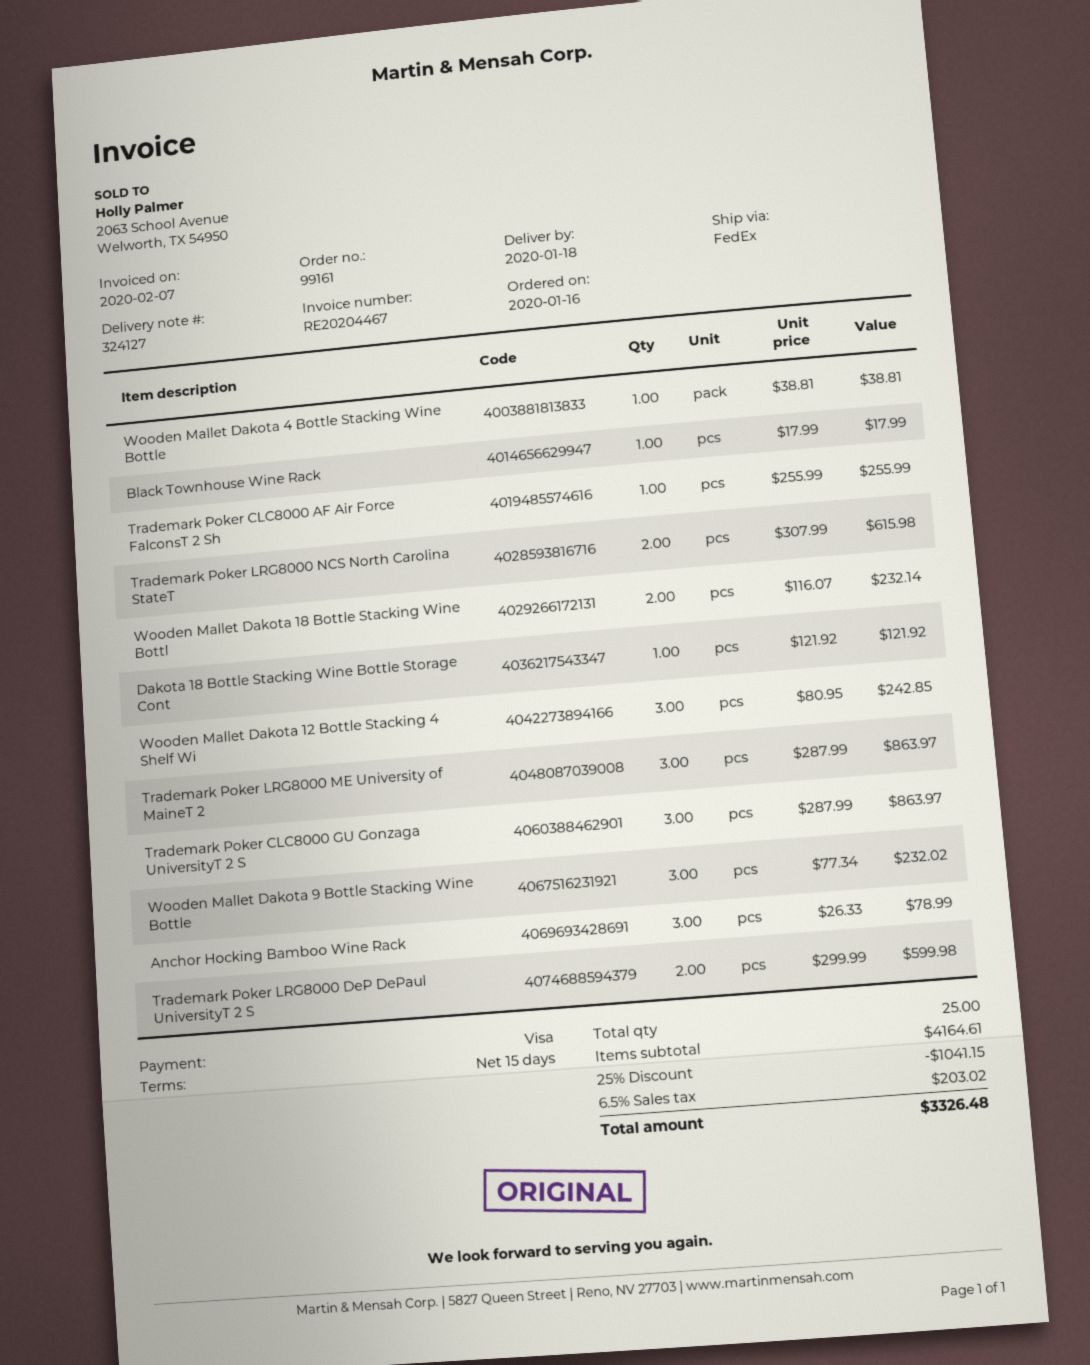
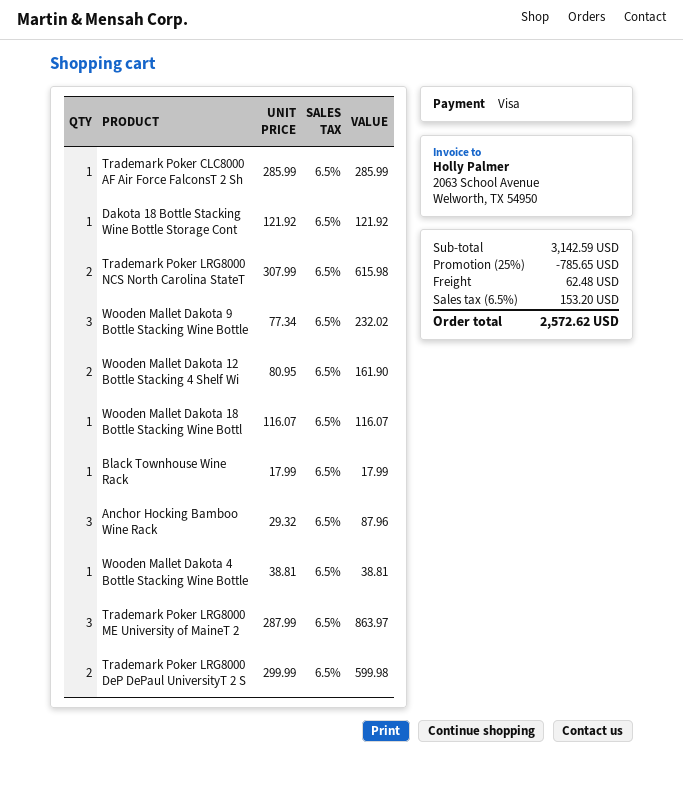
Trademark Poker CLC8000 AF Air Force FalconsT 2 Sh: 1 x 255.99 = 255.99 -> 1 x 285.99 = 285.99
Wooden Mallet Dakota 18 Bottle Stacking Wine Bottl: 2 x 116.07 = 232.14 -> 1 x 116.07 = 116.07
Wooden Mallet Dakota 12 Bottle Stacking 4 Shelf Wi: 3 x 80.95 = 242.85 -> 2 x 80.95 = 161.90
Trademark Poker CLC8000 GU Gonzaga UniversityT 2 S: 3 x 287.99 = 863.97 -> none
Anchor Hocking Bamboo Wine Rack: 3 x 26.33 = 78.99 -> 3 x 29.32 = 87.96
subtotal: 4164.61 -> 3142.59
discount: 25% = 1041.15 -> 25% = 785.65
shipping: none -> 62.48
tax: 6.5% = 203.02 -> 6.5% = 153.20
total: 3326.48 -> 2572.62

